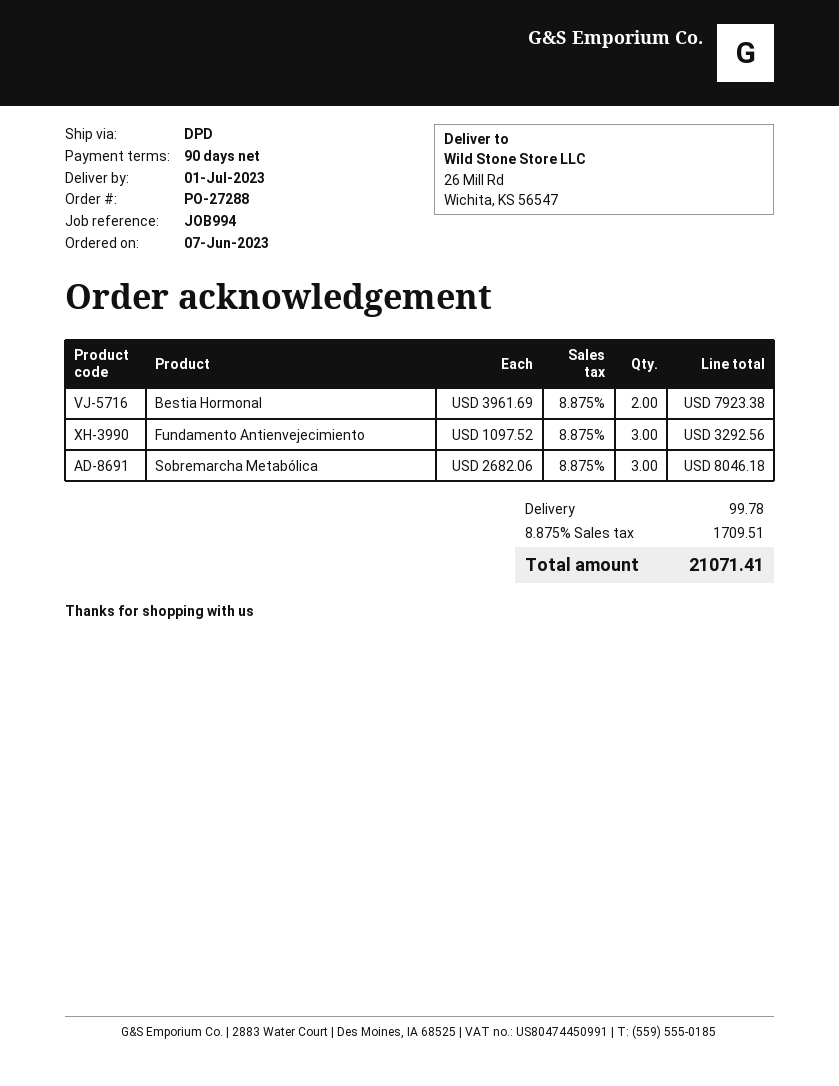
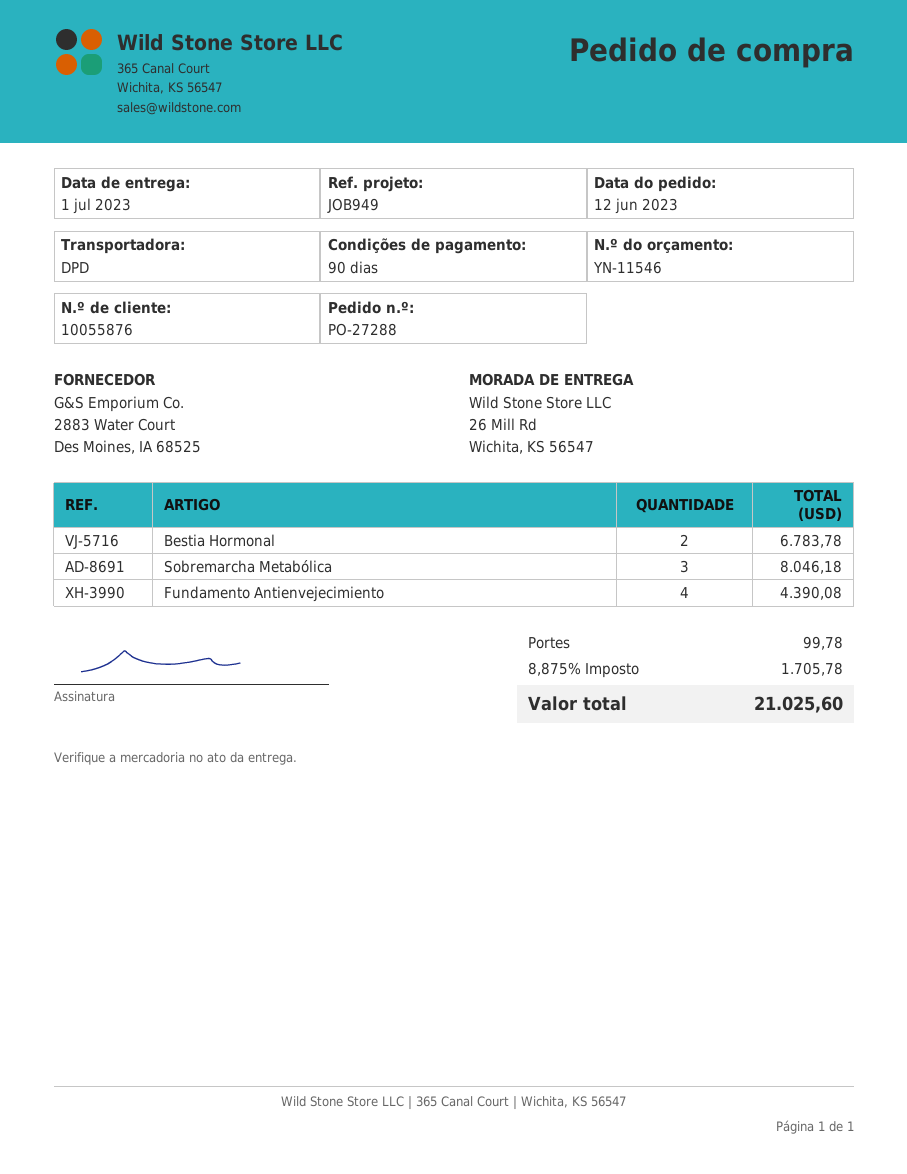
order date: 2023-06-07 -> 2023-06-12
reference: JOB994 -> JOB949
Bestia Hormonal: 2 for 7923.38 -> 2 for 6783.78
Fundamento Antienvejecimiento: 3 for 3292.56 -> 4 for 4390.08
tax: 8.875% = 1709.51 -> 8.875% = 1705.78
total: 21071.41 -> 21025.60

